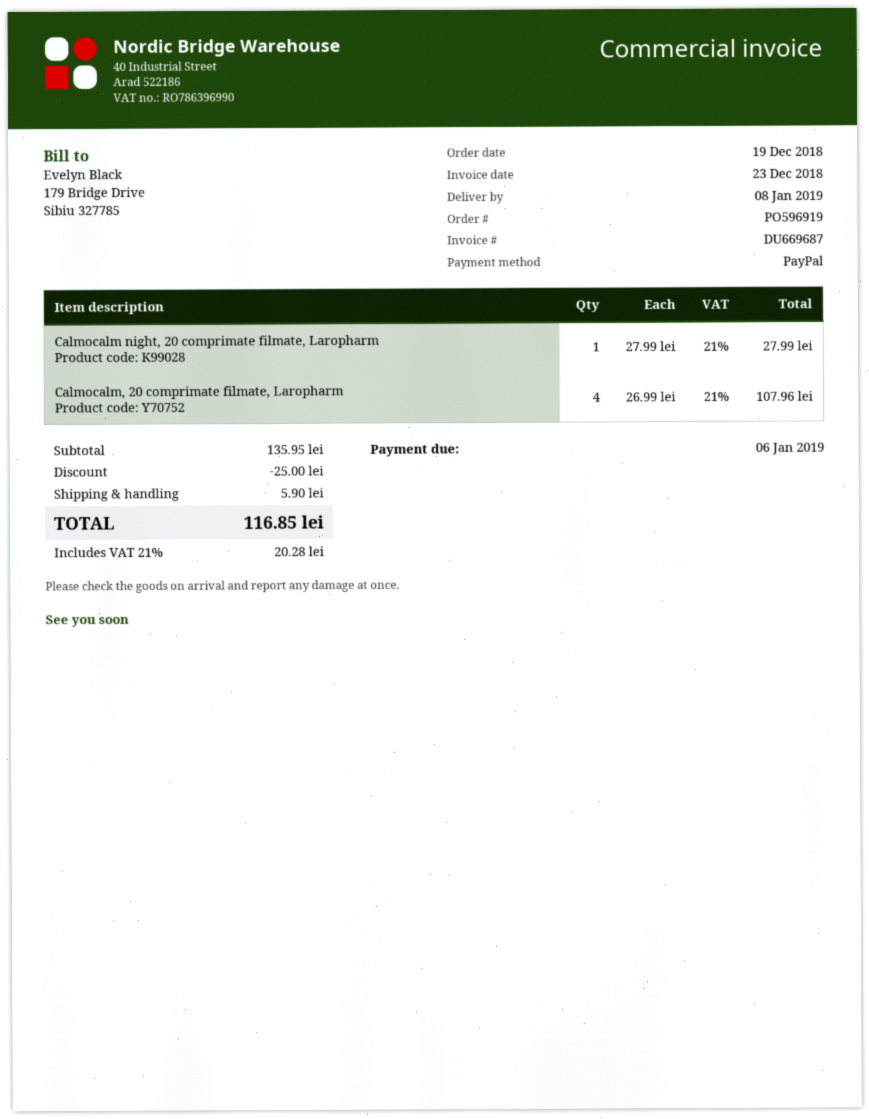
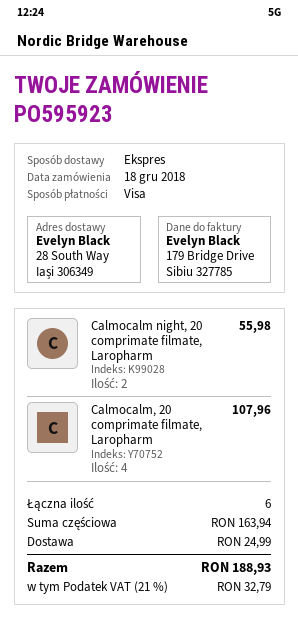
order number: PO596919 -> PO595923
order date: 2018-12-19 -> 2018-12-18
payment method: PayPal -> Visa
Calmocalm night, 20 comprimate filmate, Laropharm: 1 for 27.99 -> 2 for 55.98
subtotal: 135.95 -> 163.94
discount: 25.00 -> none
shipping: 5.90 -> 24.99
tax: 21% = 20.28 -> 21% = 32.79
total: 116.85 -> 188.93

